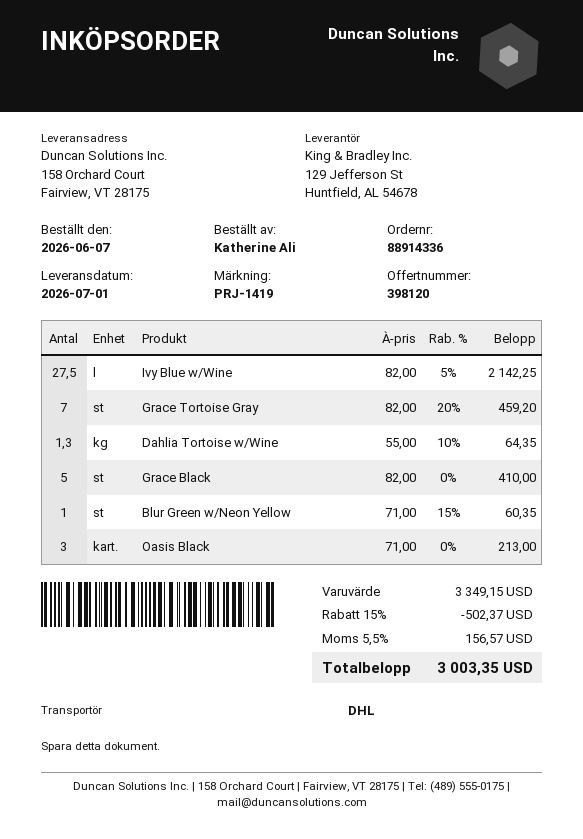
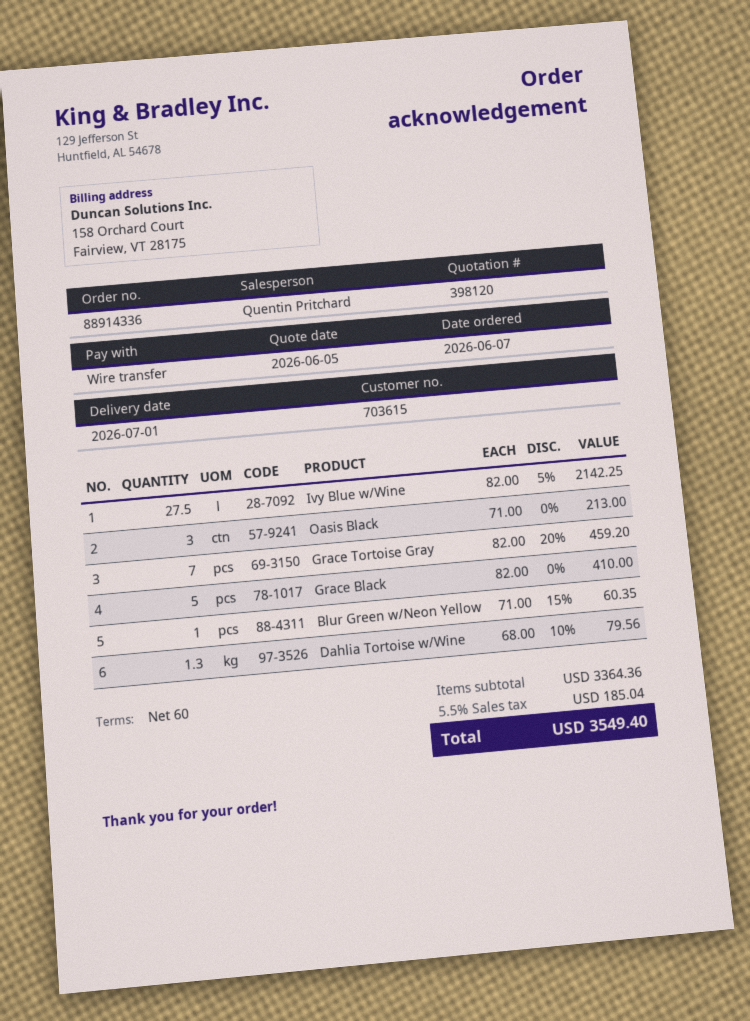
Dahlia Tortoise w/Wine: 1.3 x 55.00 - 10% = 64.35 -> 1.3 x 68.00 - 10% = 79.56
subtotal: 3349.15 -> 3364.36
discount: 15% = 502.37 -> none
tax: 5.5% = 156.57 -> 5.5% = 185.04
total: 3003.35 -> 3549.40

